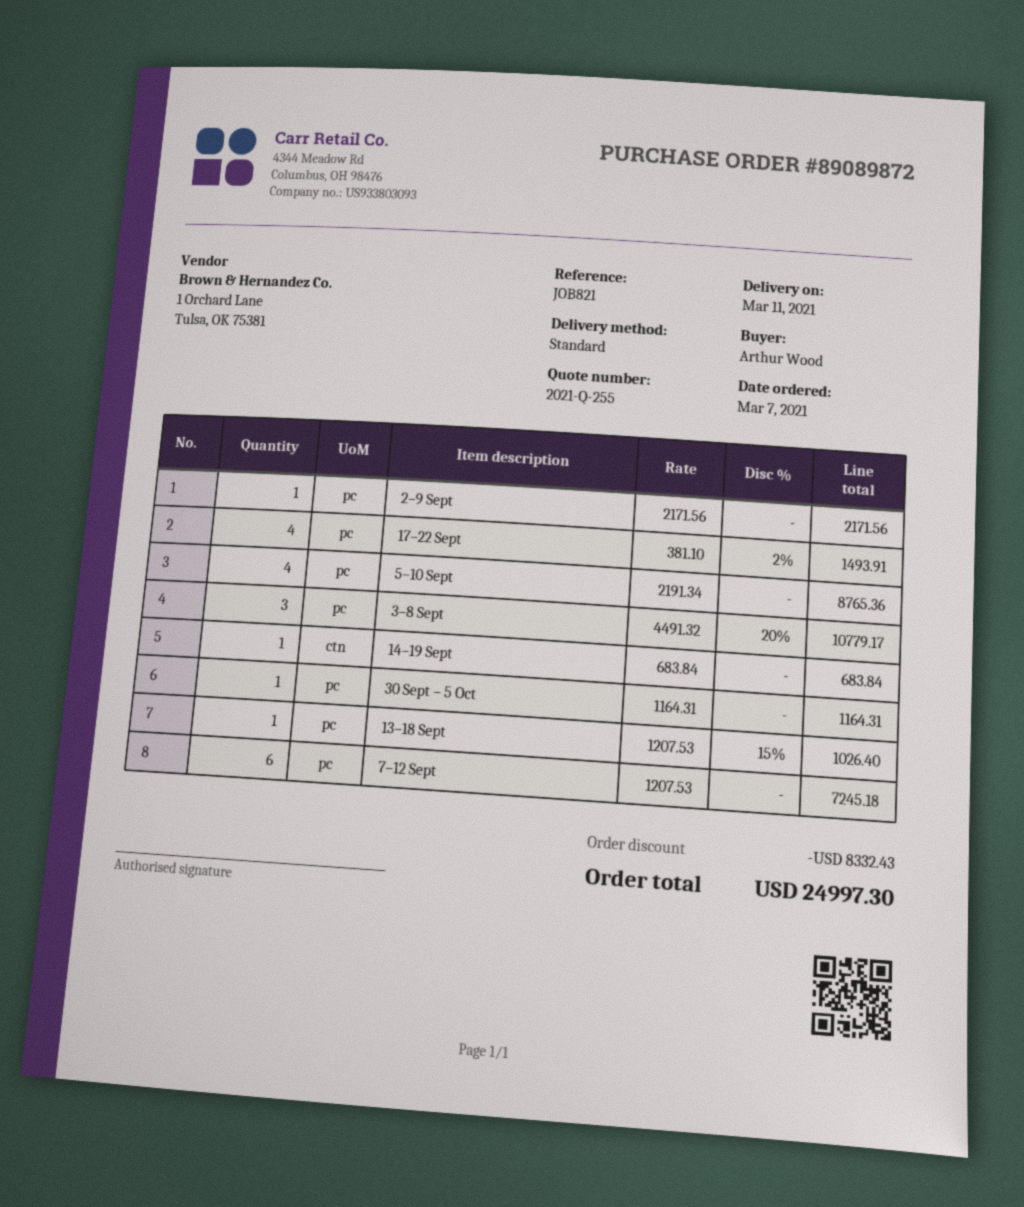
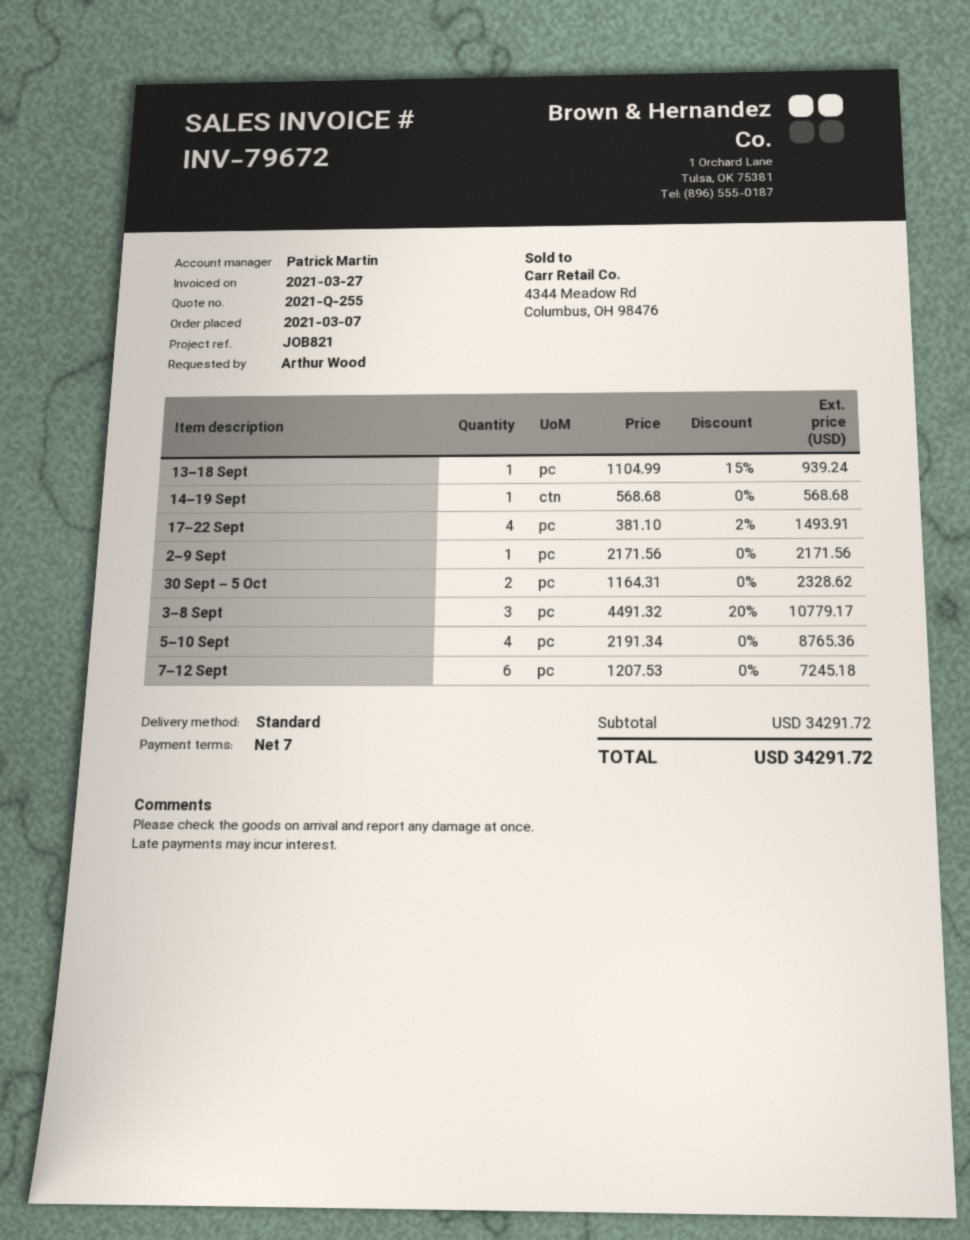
14–19 Sept: 1 x 683.84 = 683.84 -> 1 x 568.68 = 568.68
30 Sept – 5 Oct: 1 x 1164.31 = 1164.31 -> 2 x 1164.31 = 2328.62
13–18 Sept: 1 x 1207.53 - 15% = 1026.40 -> 1 x 1104.99 - 15% = 939.24
discount: 8332.43 -> none
total: 24997.30 -> 34291.72

